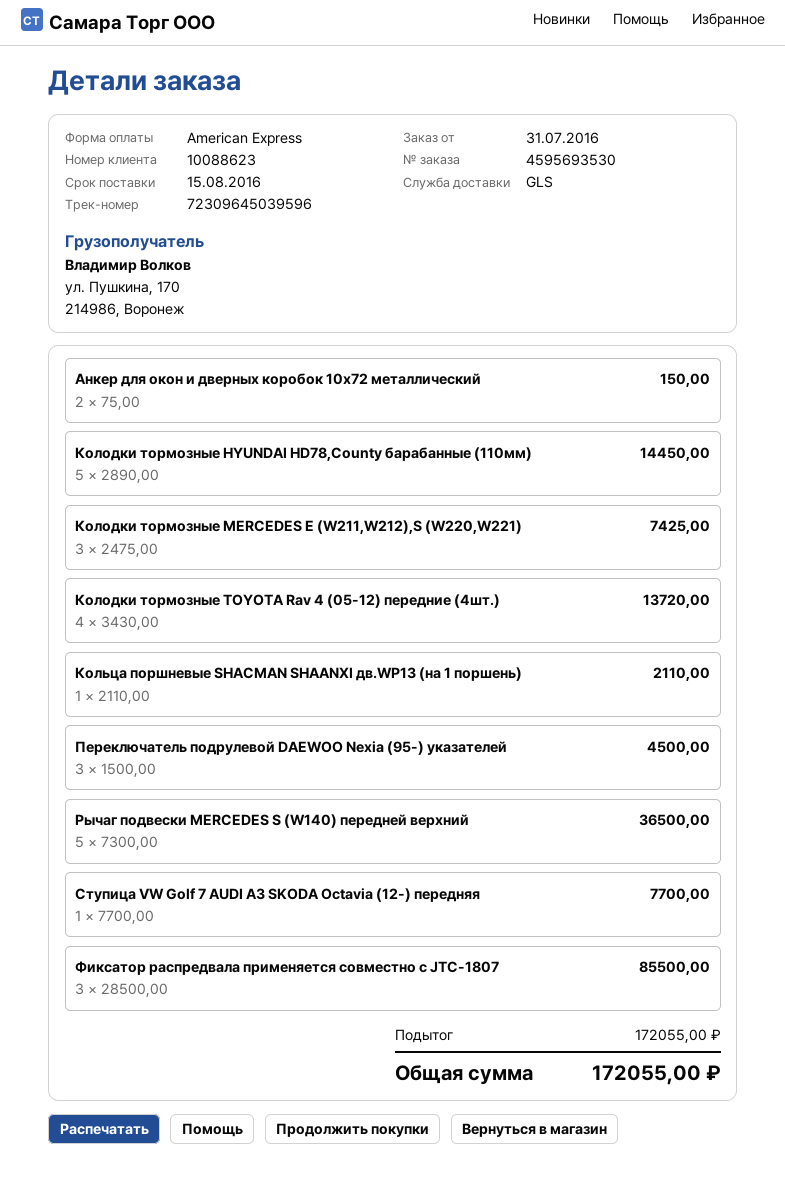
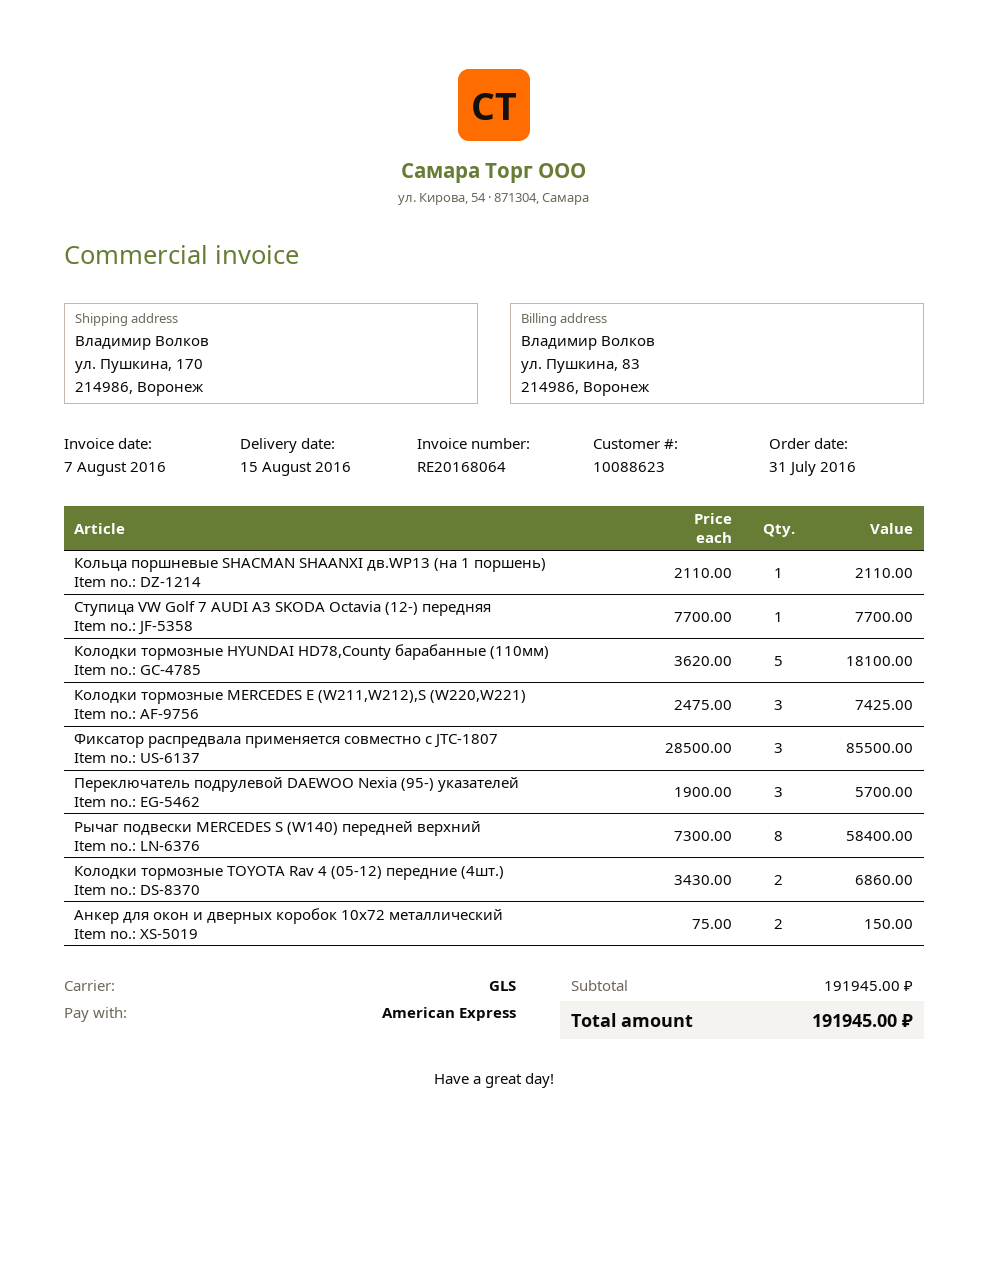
Колодки тормозные HYUNDAI HD78,County барабанные (110мм): 5 x 2890.00 = 14450.00 -> 5 x 3620.00 = 18100.00
Колодки тормозные TOYOTA Rav 4 (05-12) передние (4шт.): 4 x 3430.00 = 13720.00 -> 2 x 3430.00 = 6860.00
Переключатель подрулевой DAEWOO Nexia (95-) указателей: 3 x 1500.00 = 4500.00 -> 3 x 1900.00 = 5700.00
Рычаг подвески MERCEDES S (W140) передней верхний: 5 x 7300.00 = 36500.00 -> 8 x 7300.00 = 58400.00
subtotal: 172055.00 -> 191945.00
total: 172055.00 -> 191945.00

